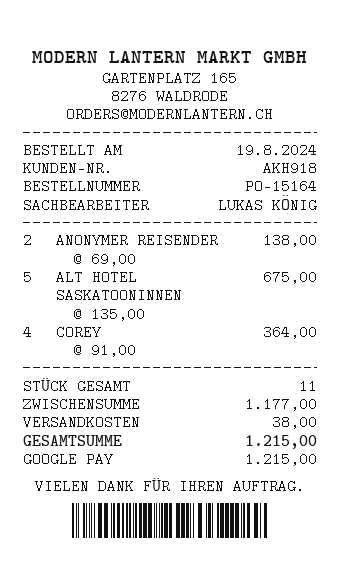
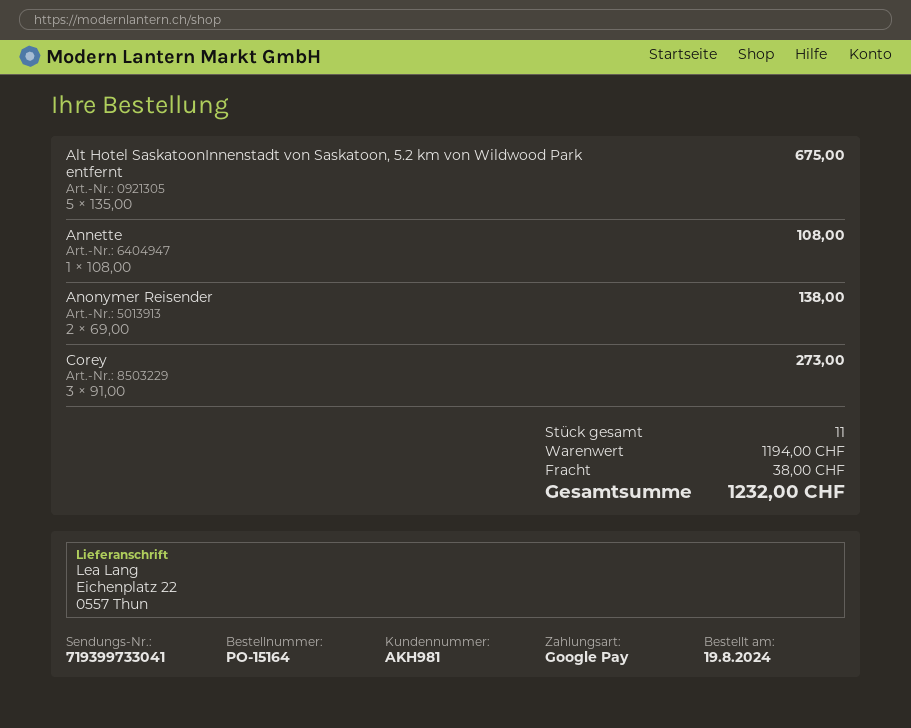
customer number: AKH918 -> AKH981
COREY: 4 x 91.00 = 364.00 -> 3 x 91.00 = 273.00
Annette: none -> 1 x 108.00 = 108.00
subtotal: 1177.00 -> 1194.00
total: 1215.00 -> 1232.00

